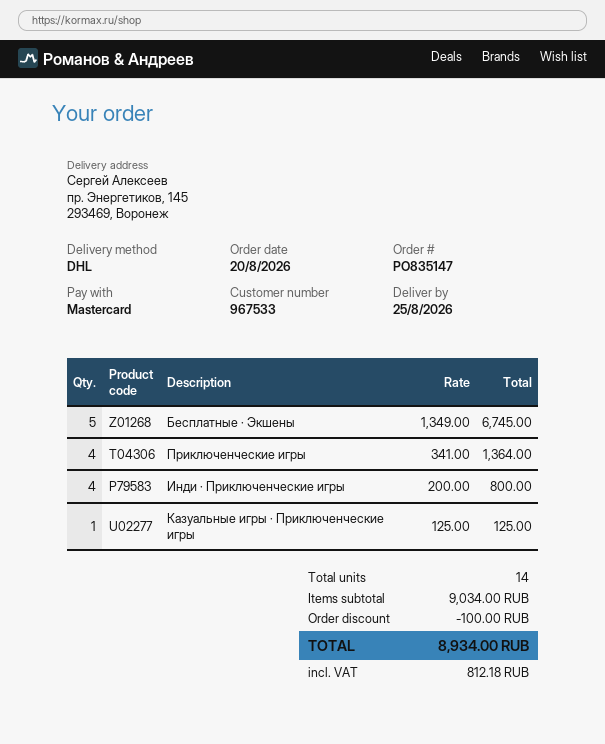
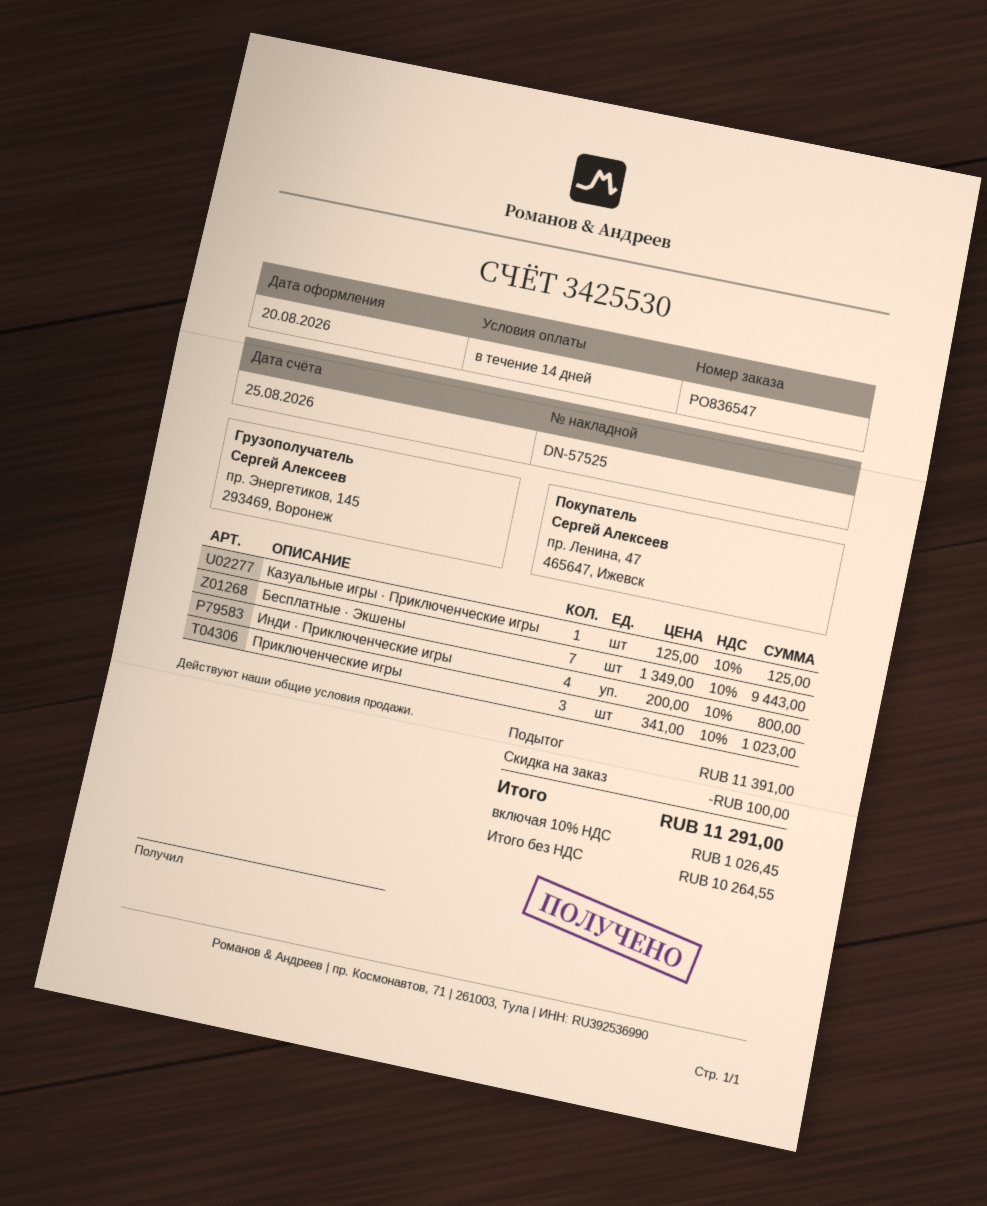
order number: PO835147 -> PO836547
Бесплатные · Экшены: 5 x 1349.00 = 6745.00 -> 7 x 1349.00 = 9443.00
Приключенческие игры: 4 x 341.00 = 1364.00 -> 3 x 341.00 = 1023.00
subtotal: 9034.00 -> 11391.00
tax: 812.18 -> 1026.45
total: 8934.00 -> 11291.00

